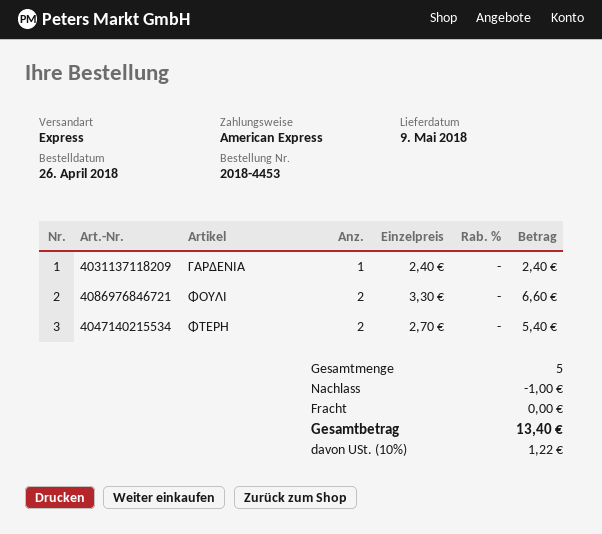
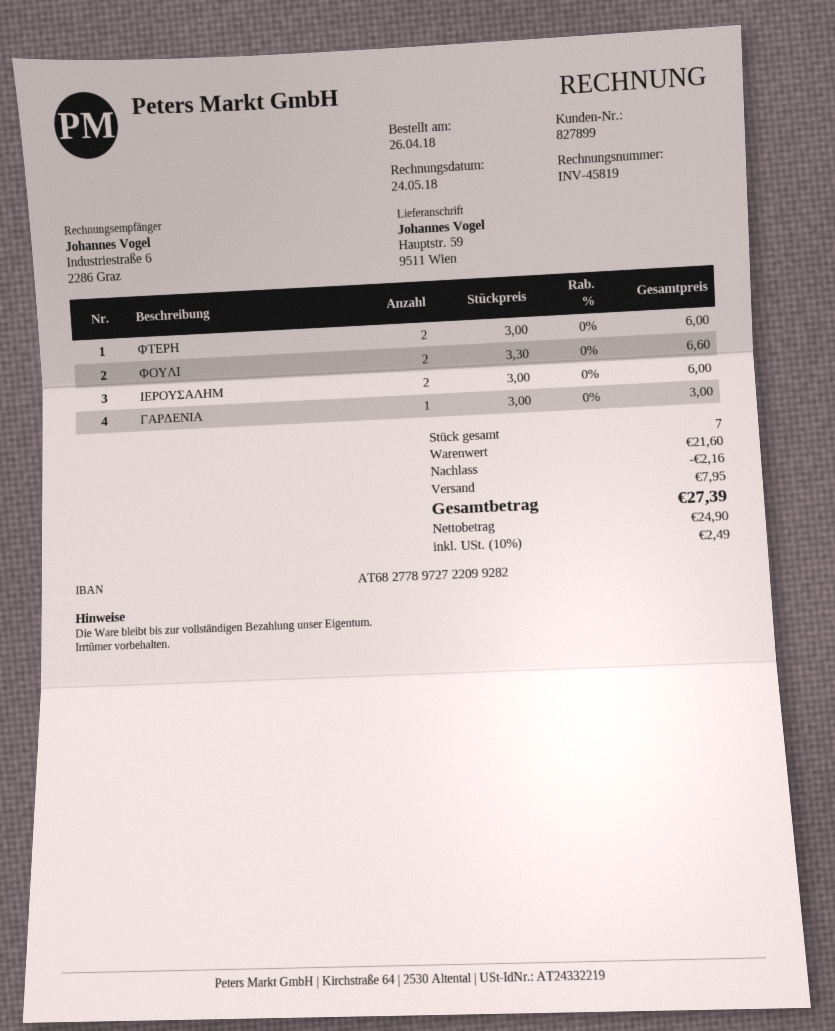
ΓΑΡΔΕΝΙΑ: 1 x 2.40 = 2.40 -> 1 x 3.00 = 3.00
ΦΤΕΡΗ: 2 x 2.70 = 5.40 -> 2 x 3.00 = 6.00
ΙΕΡΟΥΣΑΛΗΜ: none -> 2 x 3.00 = 6.00
total quantity: 5 -> 7
discount: 1.00 -> 2.16
shipping: 0.00 -> 7.95
tax: 10% = 1.22 -> 10% = 2.49
total: 13.40 -> 27.39

